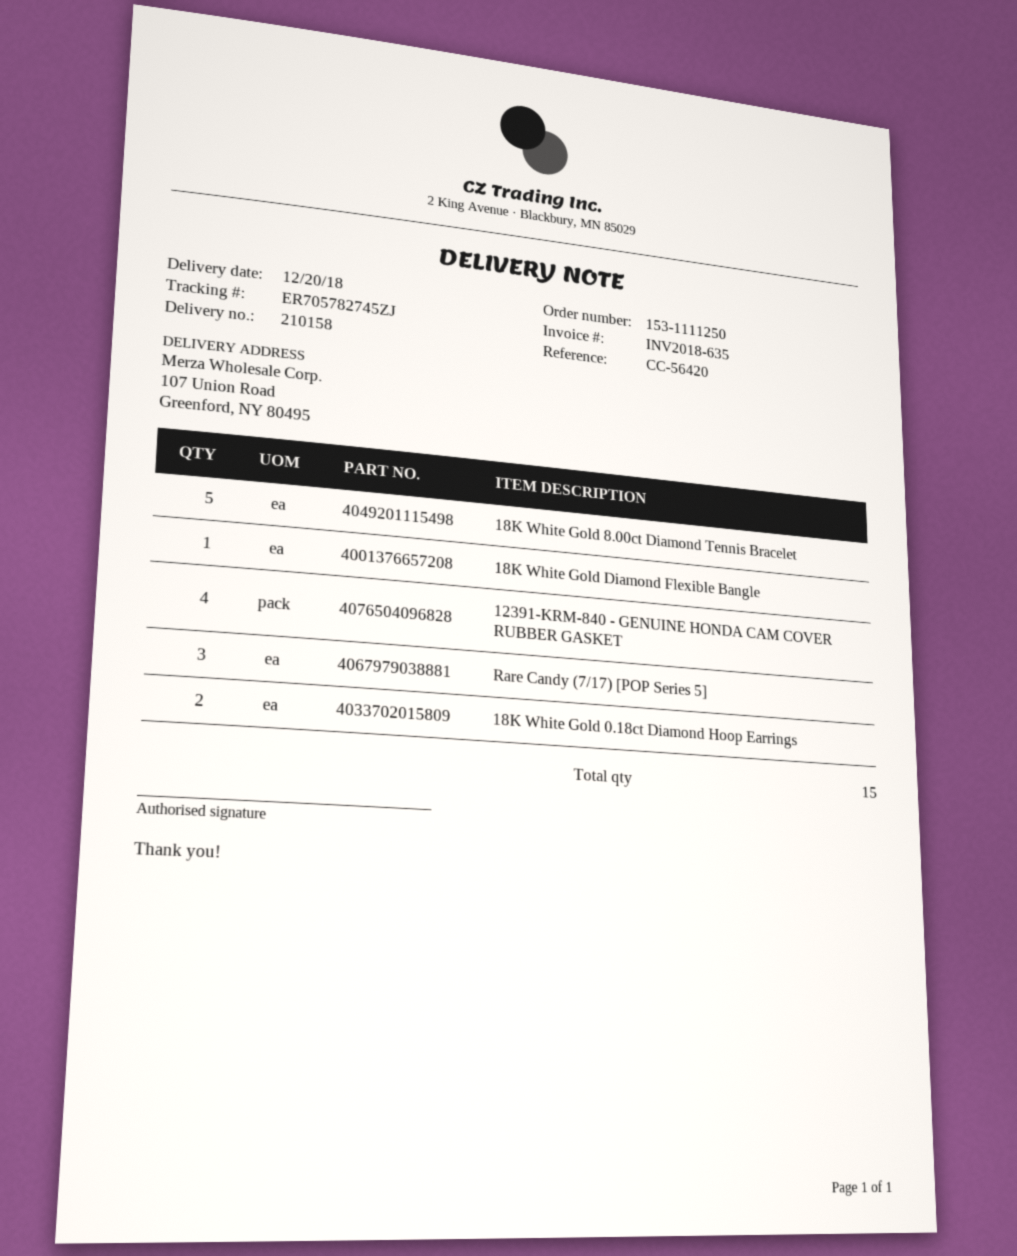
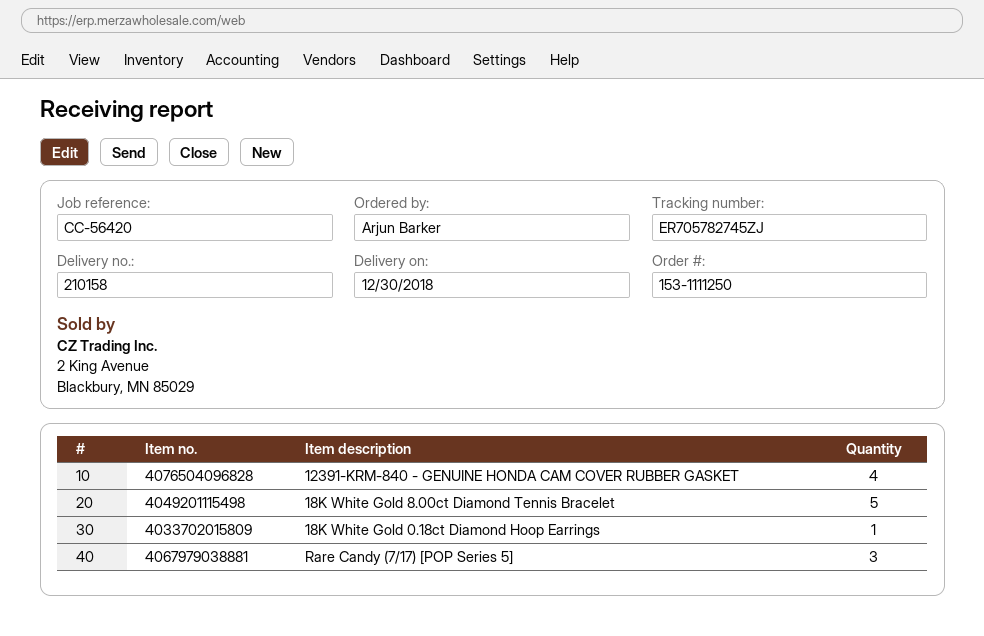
delivery date: 2018-12-20 -> 2018-12-30
18K White Gold Diamond Flexible Bangle: 1 -> none
18K White Gold 0.18ct Diamond Hoop Earrings: 2 -> 1

